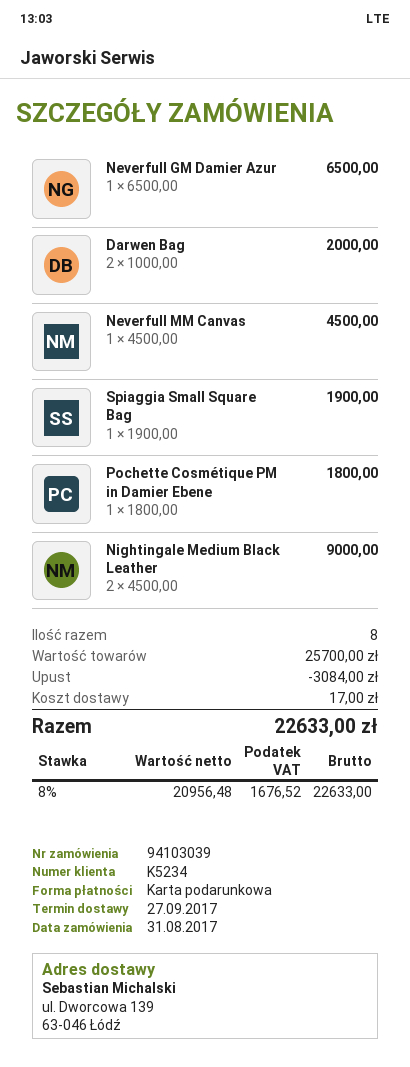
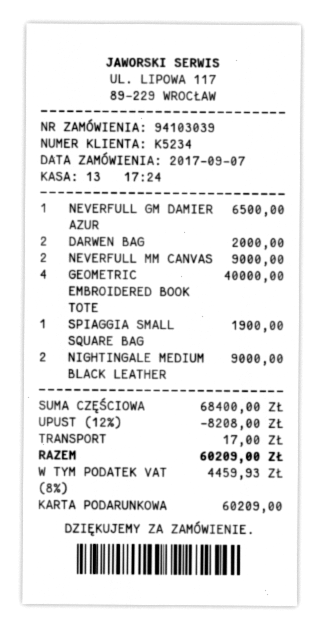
order date: 2017-08-31 -> 2017-09-07
Neverfull MM Canvas: 1 for 4500.00 -> 2 for 9000.00
Pochette Cosmétique PM in Damier Ebene: 1 for 1800.00 -> none
GEOMETRIC EMBROIDERED BOOK TOTE: none -> 4 for 40000.00
subtotal: 25700.00 -> 68400.00
discount: 3084.00 -> 8208.00
tax: 8% = 1676.52 -> 8% = 4459.93
total: 22633.00 -> 60209.00

